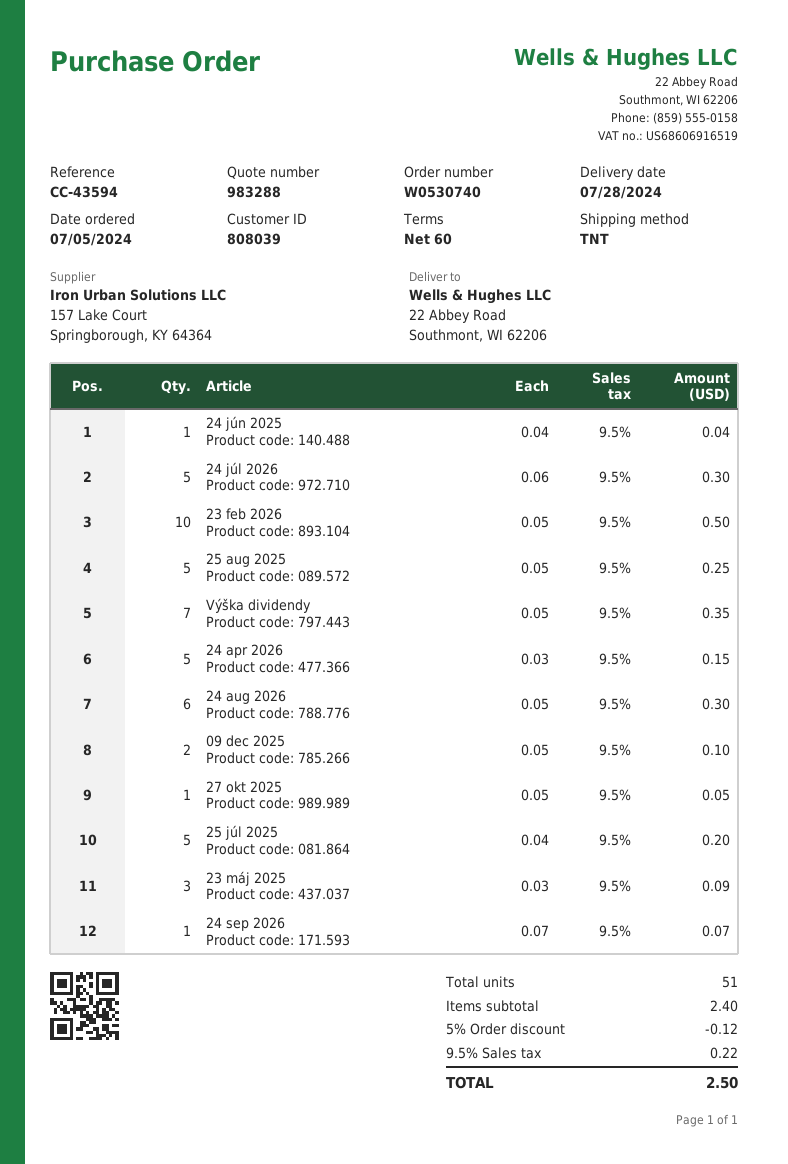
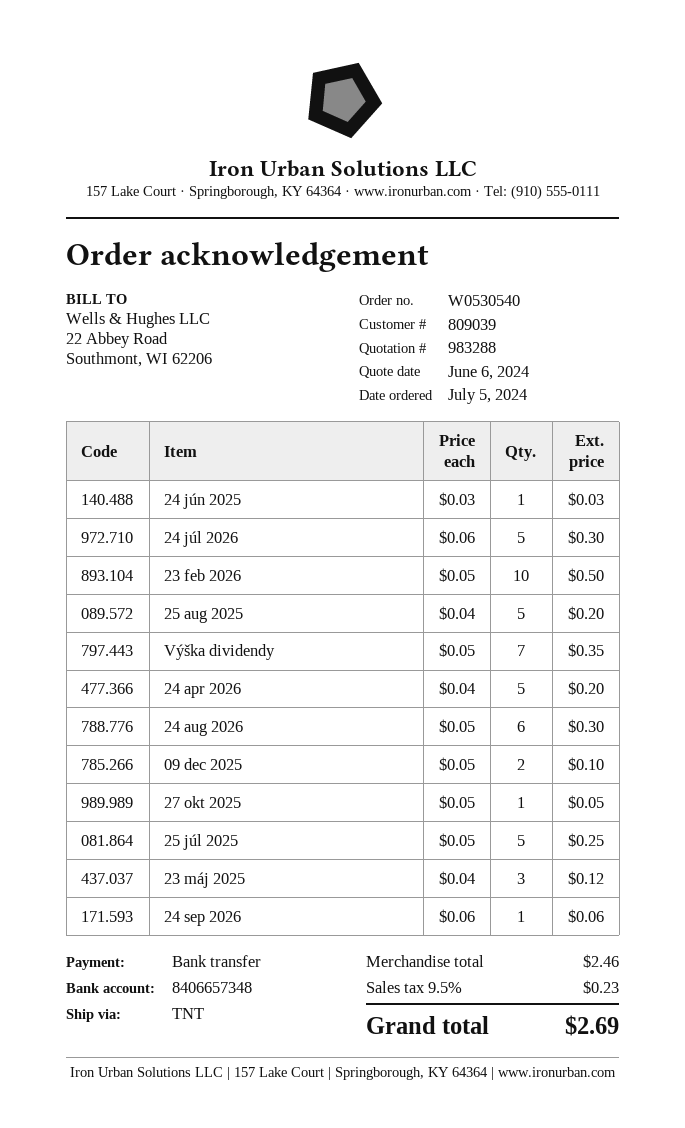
order number: W0530740 -> W0530540
customer number: 808039 -> 809039
24 jún 2025: 1 x 0.04 = 0.04 -> 1 x 0.03 = 0.03
25 aug 2025: 5 x 0.05 = 0.25 -> 5 x 0.04 = 0.20
24 apr 2026: 5 x 0.03 = 0.15 -> 5 x 0.04 = 0.20
25 júl 2025: 5 x 0.04 = 0.20 -> 5 x 0.05 = 0.25
23 máj 2025: 3 x 0.03 = 0.09 -> 3 x 0.04 = 0.12
24 sep 2026: 1 x 0.07 = 0.07 -> 1 x 0.06 = 0.06
subtotal: 2.40 -> 2.46
discount: 5% = 0.12 -> none
tax: 9.5% = 0.22 -> 9.5% = 0.23
total: 2.50 -> 2.69

